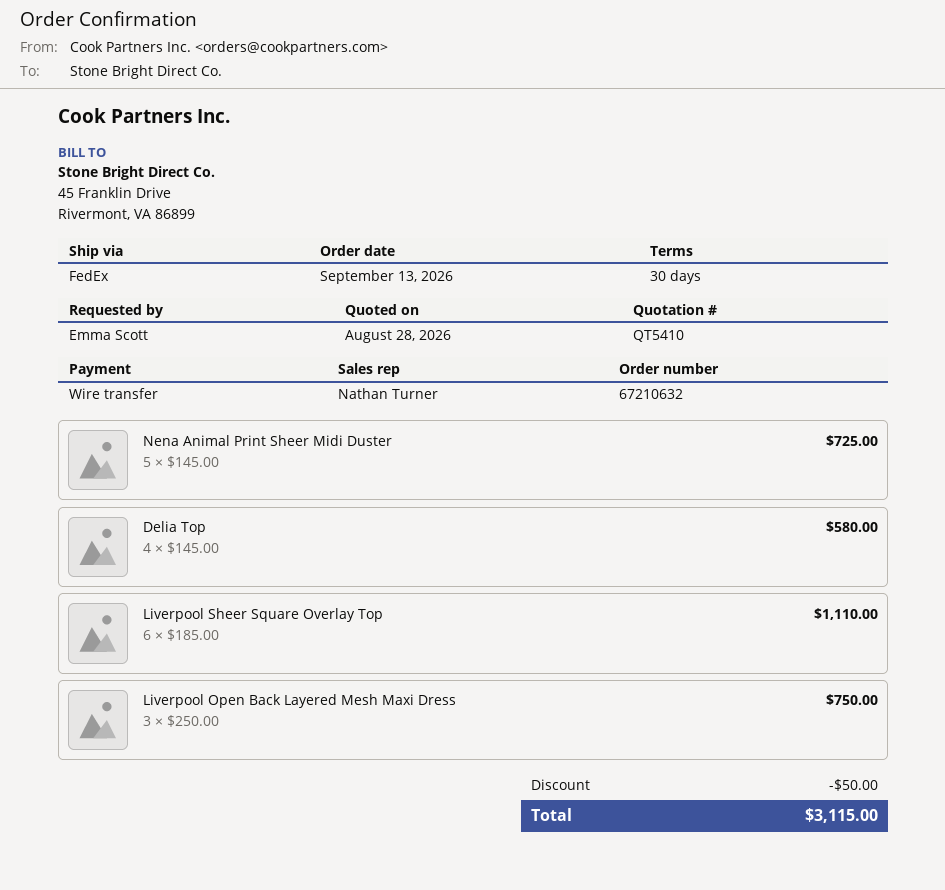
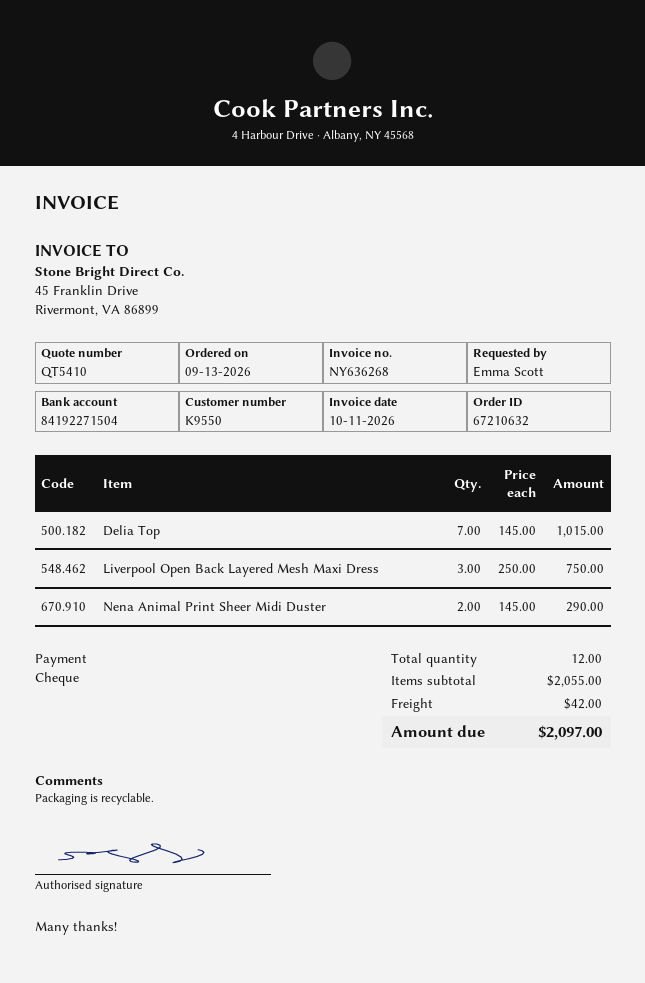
payment method: bank transfer -> cheque
Nena Animal Print Sheer Midi Duster: 5 x 145.00 = 725.00 -> 2 x 145.00 = 290.00
Delia Top: 4 x 145.00 = 580.00 -> 7 x 145.00 = 1015.00
Liverpool Sheer Square Overlay Top: 6 x 185.00 = 1110.00 -> none
discount: 50.00 -> none
shipping: none -> 42.00
total: 3115.00 -> 2097.00

